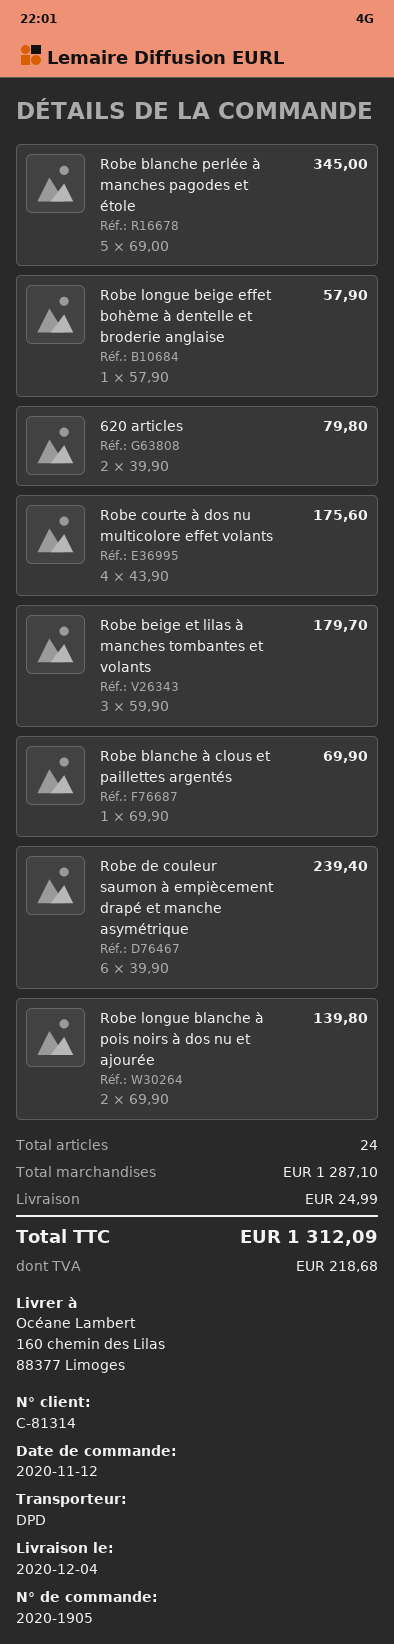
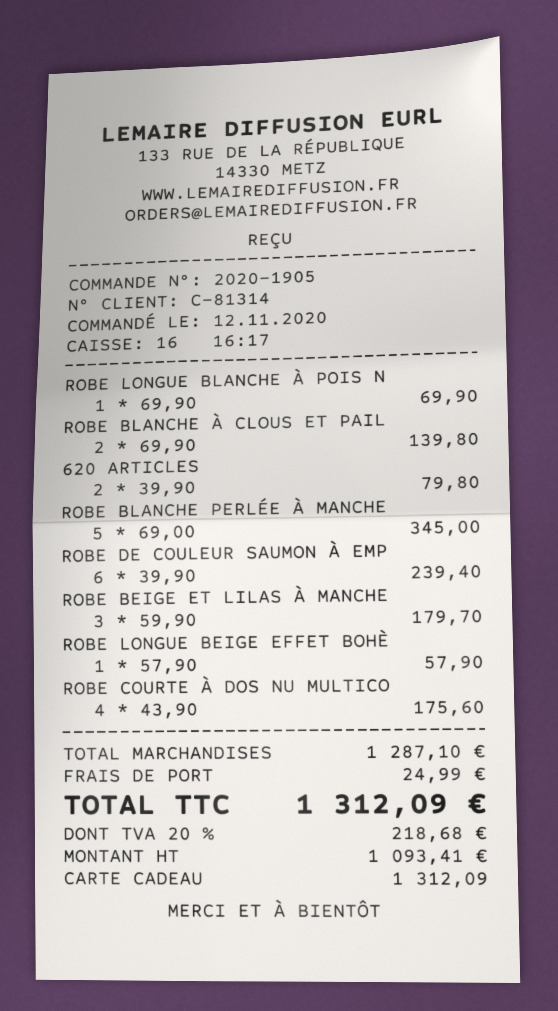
Robe blanche à clous et paillettes argentés: 1 x 69.90 = 69.90 -> 2 x 69.90 = 139.80
Robe longue blanche à pois noirs à dos nu et ajourée: 2 x 69.90 = 139.80 -> 1 x 69.90 = 69.90

